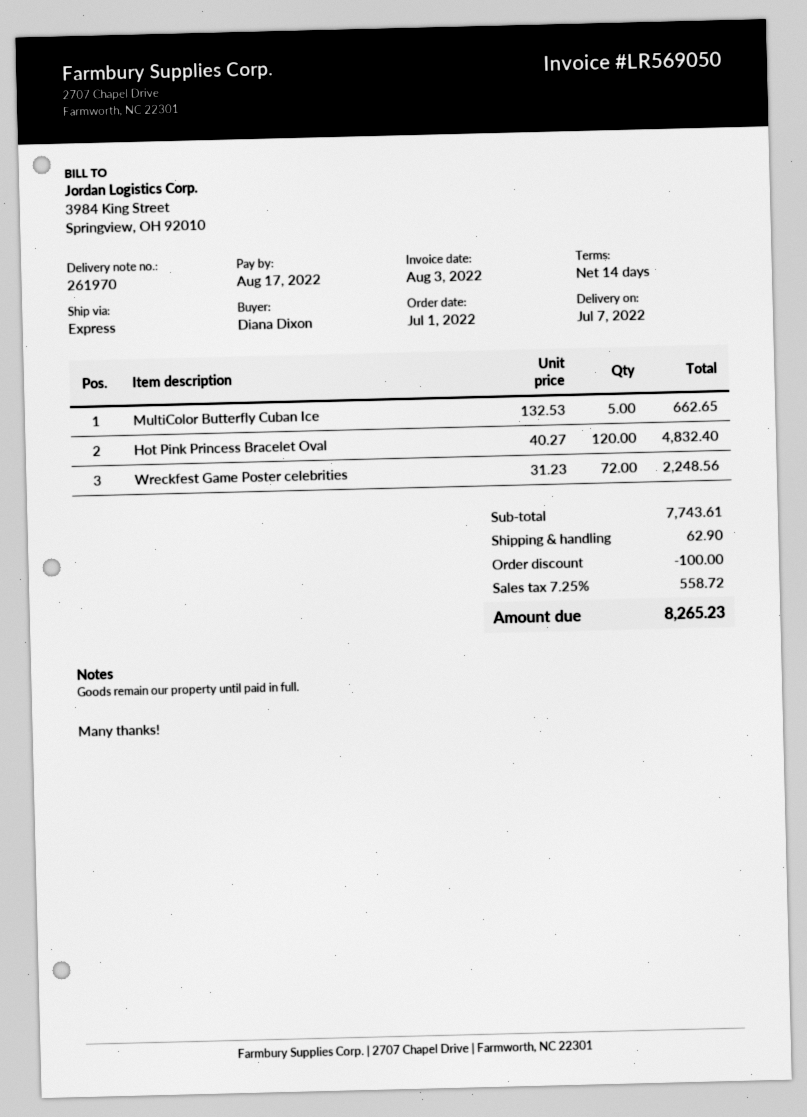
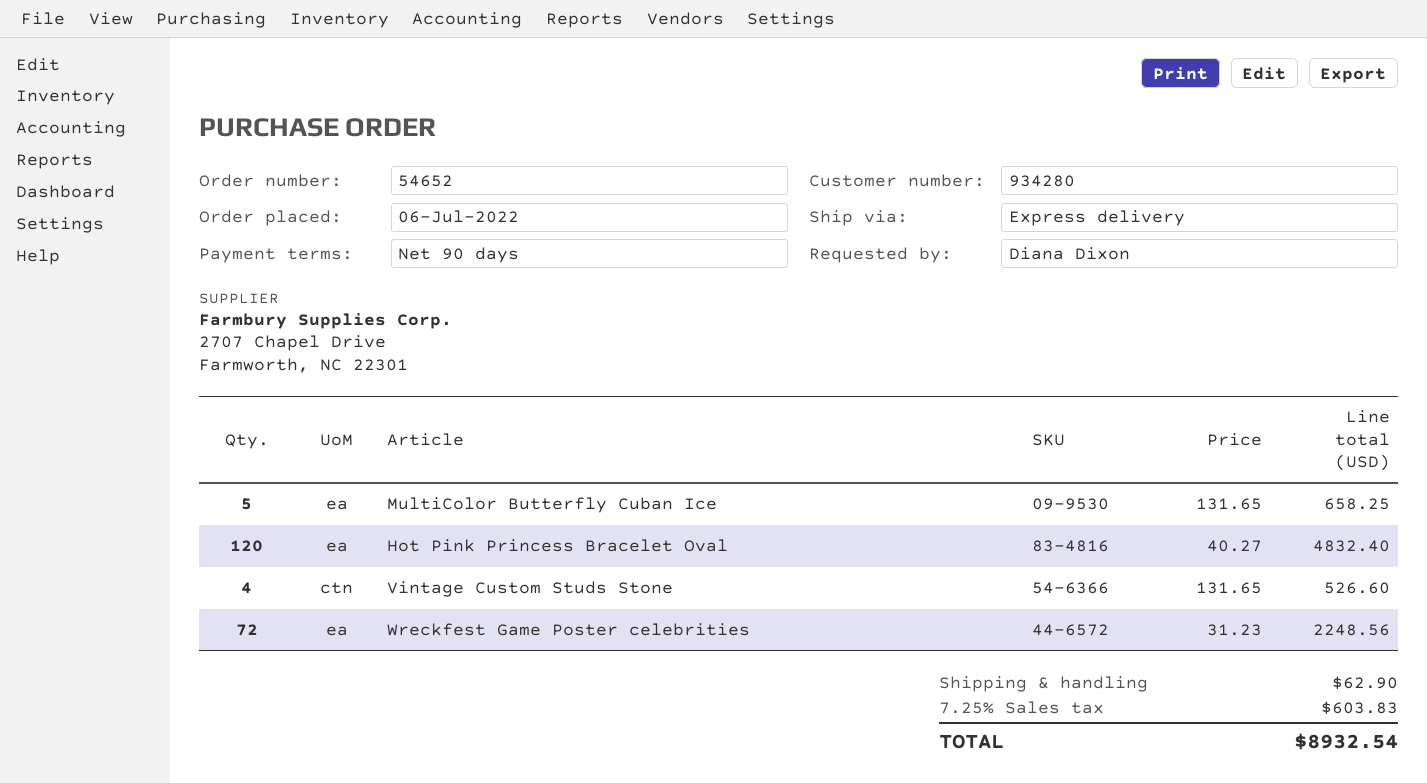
order date: 2022-07-01 -> 2022-07-06
payment terms: 14 days -> 90 days
MultiColor Butterfly Cuban Ice: 5 x 132.53 = 662.65 -> 5 x 131.65 = 658.25
Vintage Custom Studs Stone: none -> 4 x 131.65 = 526.60
discount: 100.00 -> none
tax: 7.25% = 558.72 -> 7.25% = 603.83
total: 8265.23 -> 8932.54

